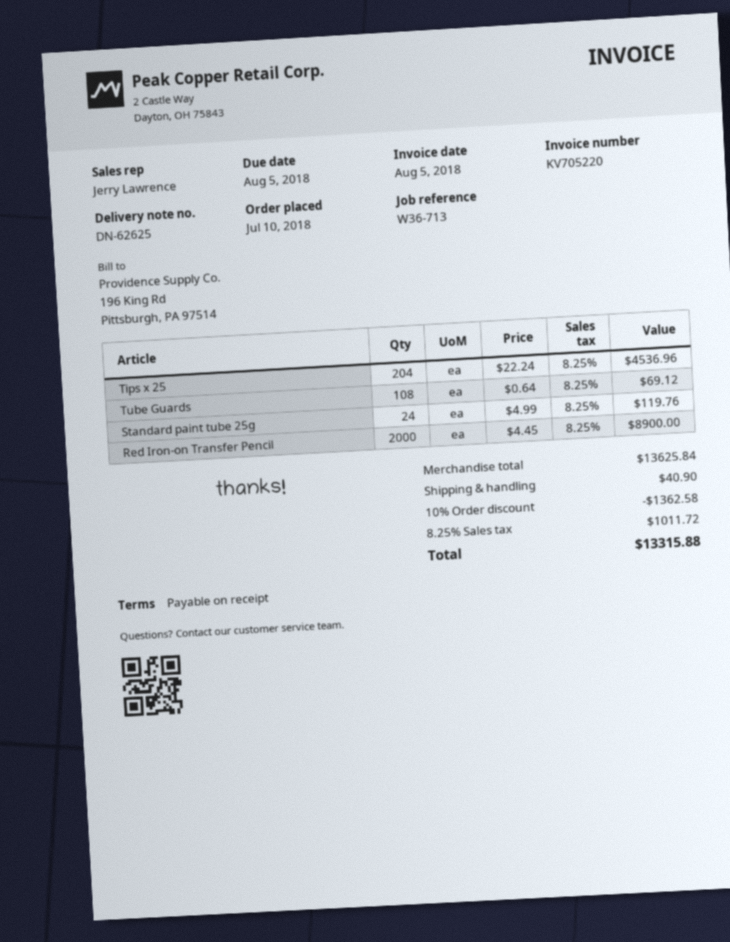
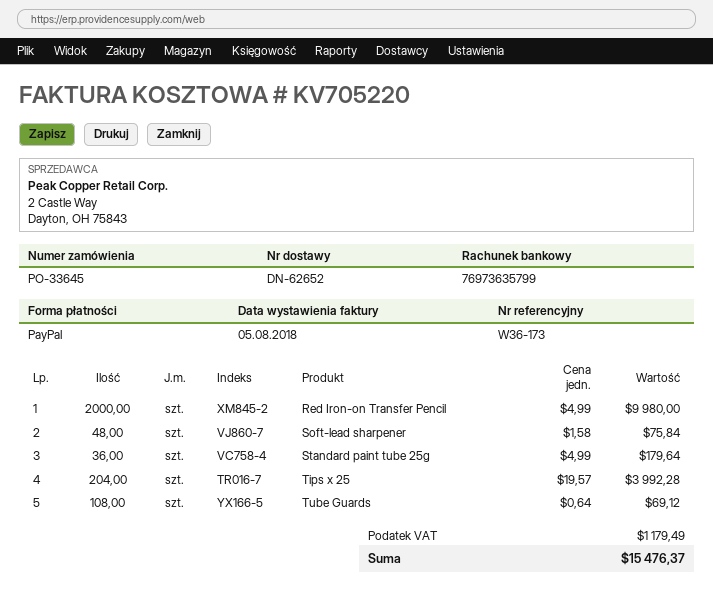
delivery note number: DN-62625 -> DN-62652
reference: W36-713 -> W36-173
Tips x 25: 204 x 22.24 = 4536.96 -> 204 x 19.57 = 3992.28
Standard paint tube 25g: 24 x 4.99 = 119.76 -> 36 x 4.99 = 179.64
Red Iron-on Transfer Pencil: 2000 x 4.45 = 8900.00 -> 2000 x 4.99 = 9980.00
Soft-lead sharpener: none -> 48 x 1.58 = 75.84
discount: 10% = 1362.58 -> none
shipping: 40.90 -> none
tax: 1011.72 -> 1179.49
total: 13315.88 -> 15476.37

